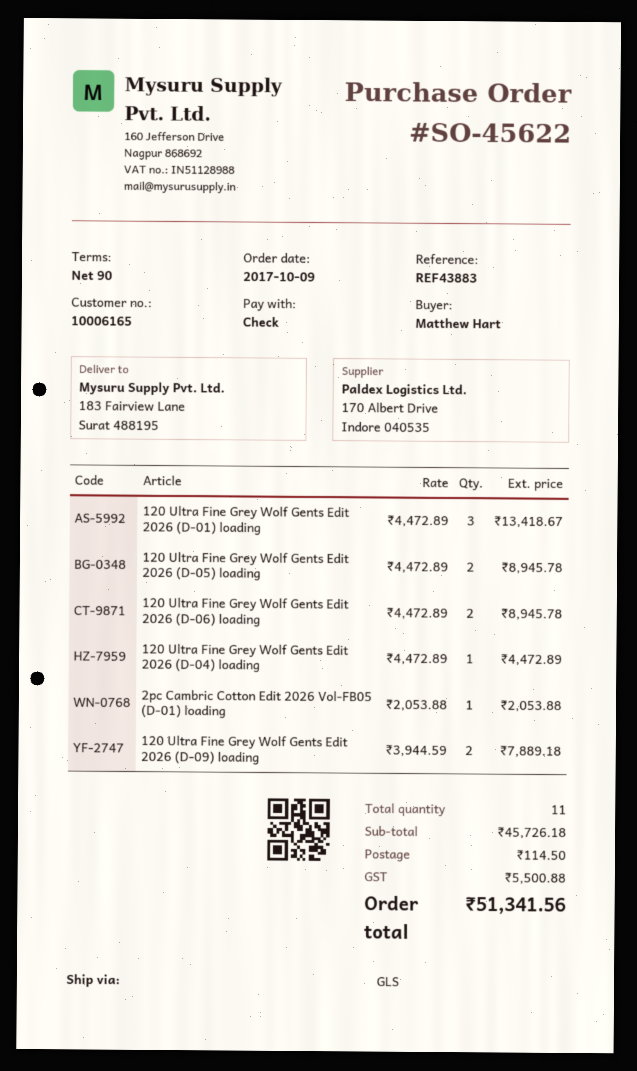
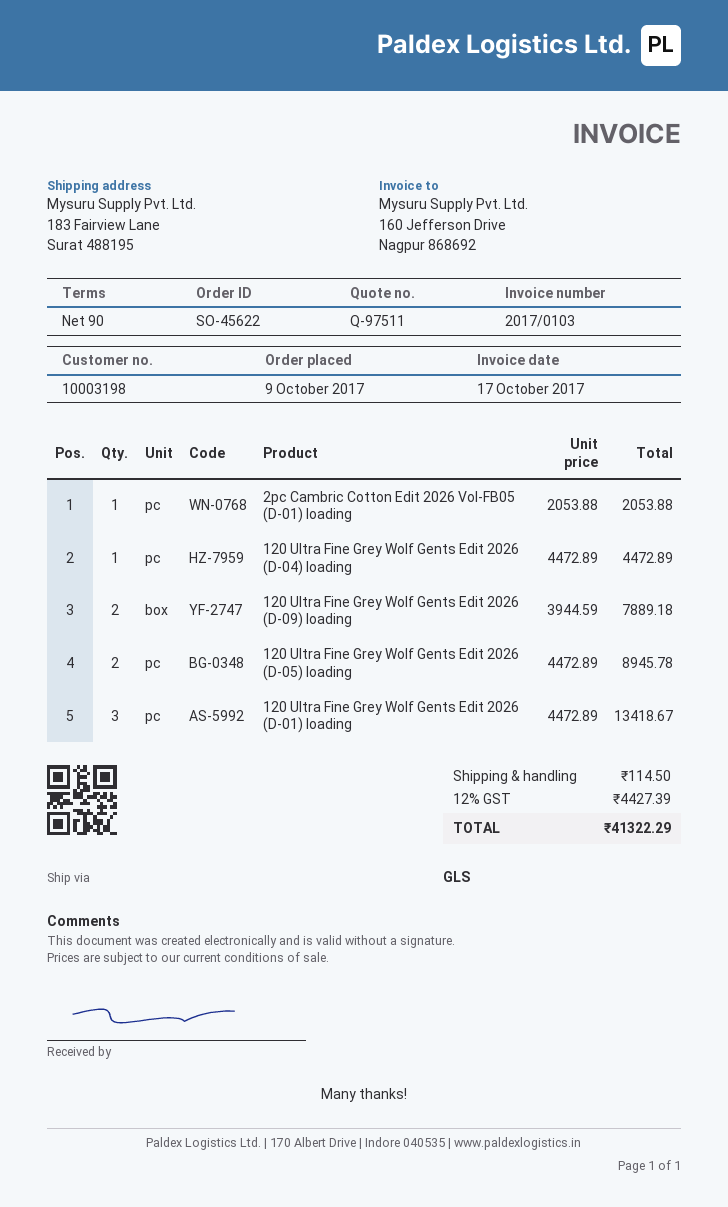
customer number: 10006165 -> 10003198
120 Ultra Fine Grey Wolf Gents Edit 2026 (D-06) loading: 2 x 4472.89 = 8945.78 -> none
tax: 5500.88 -> 4427.39
total: 51341.56 -> 41322.29

